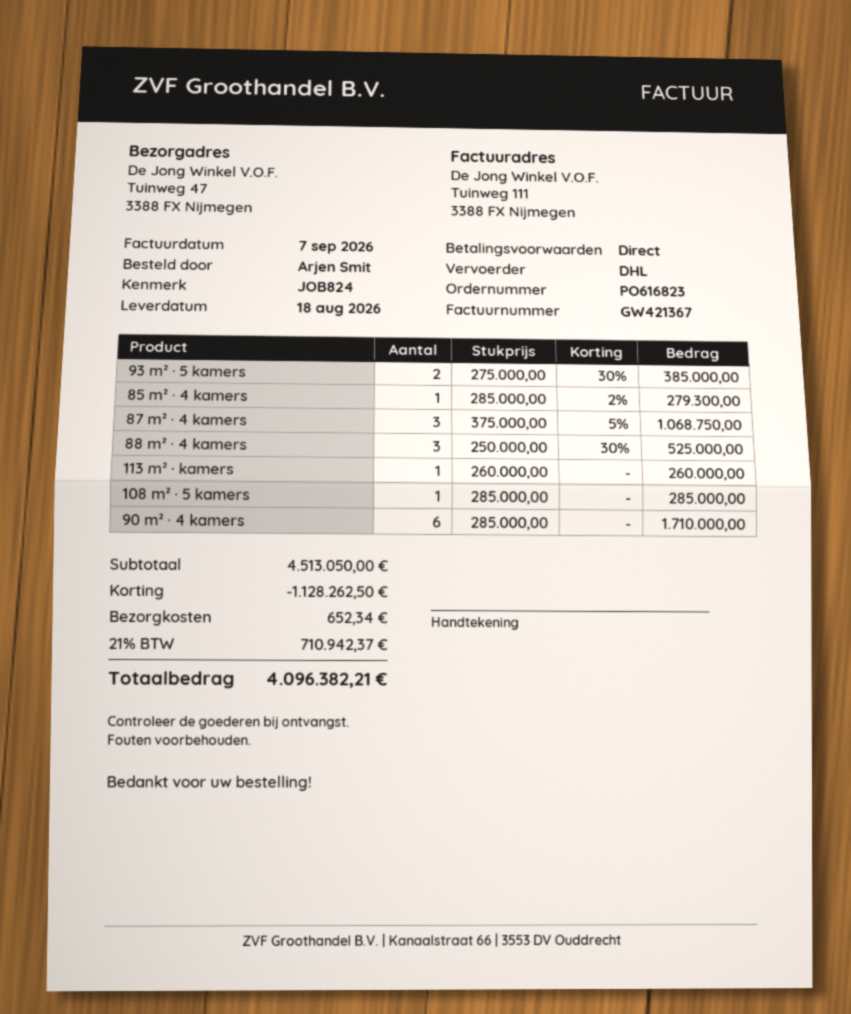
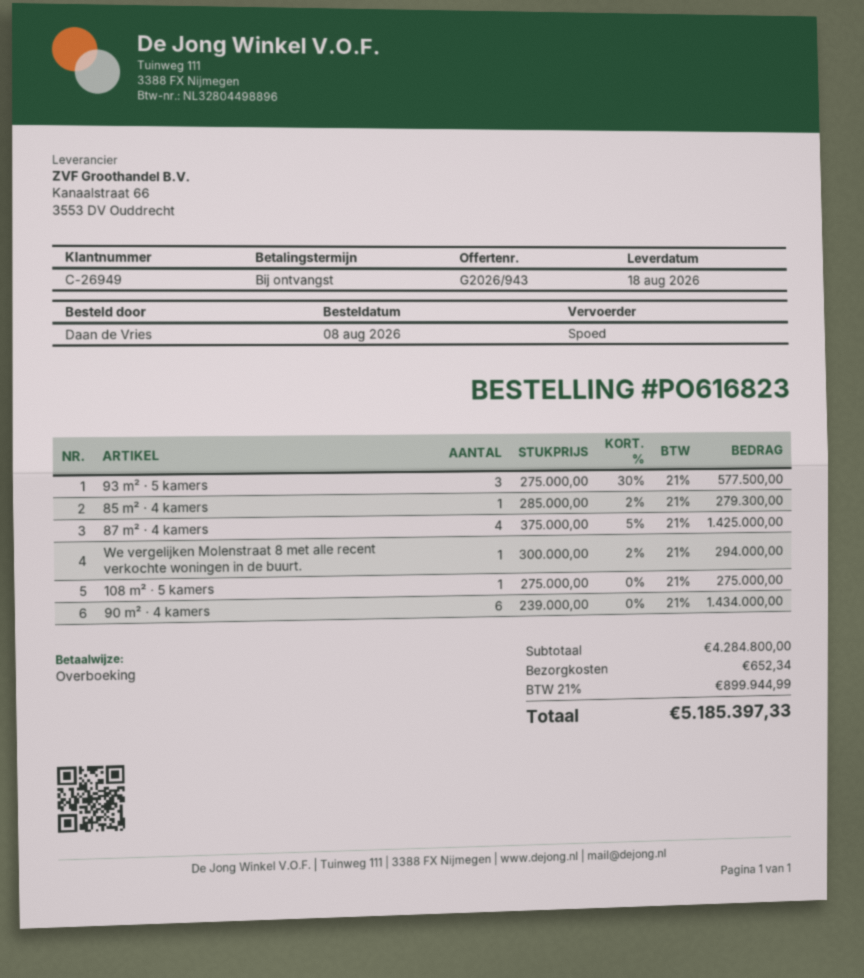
ordered by: Arjen Smit -> Daan de Vries
shipping method: DHL -> express
93 m² · 5 kamers: 2 x 275000.00 - 30% = 385000.00 -> 3 x 275000.00 - 30% = 577500.00
87 m² · 4 kamers: 3 x 375000.00 - 5% = 1068750.00 -> 4 x 375000.00 - 5% = 1425000.00
88 m² · 4 kamers: 3 x 250000.00 - 30% = 525000.00 -> none
113 m² · kamers: 1 x 260000.00 = 260000.00 -> none
108 m² · 5 kamers: 1 x 285000.00 = 285000.00 -> 1 x 275000.00 = 275000.00
90 m² · 4 kamers: 6 x 285000.00 = 1710000.00 -> 6 x 239000.00 = 1434000.00
We vergelijken Molenstraat 8 met alle recent verkochte woningen in de buurt.: none -> 1 x 300000.00 - 2% = 294000.00
subtotal: 4513050.00 -> 4284800.00
discount: 1128262.50 -> none
tax: 21% = 710942.37 -> 21% = 899944.99
total: 4096382.21 -> 5185397.33

